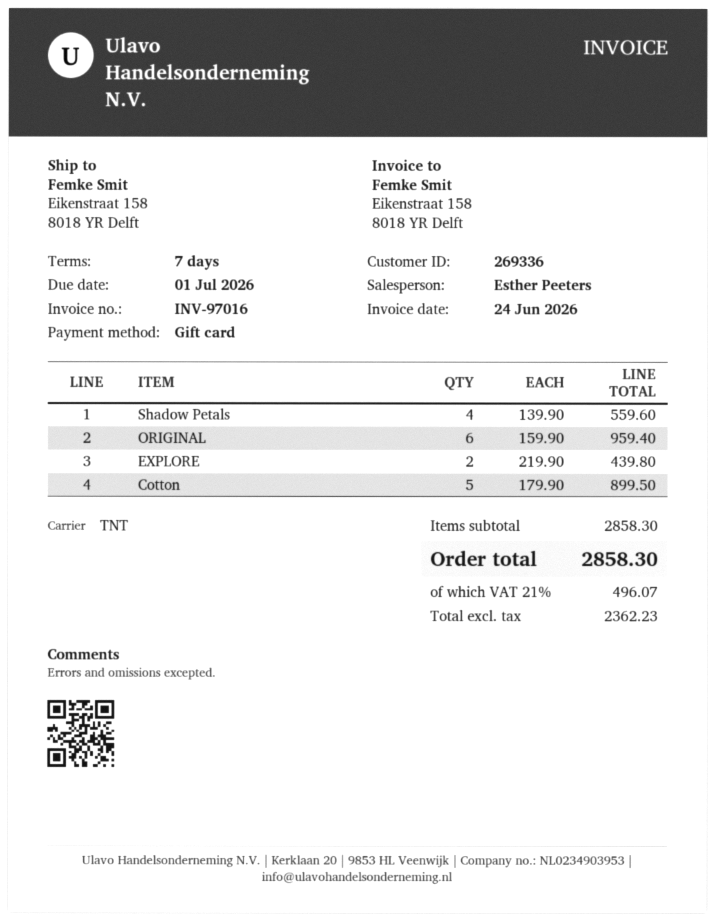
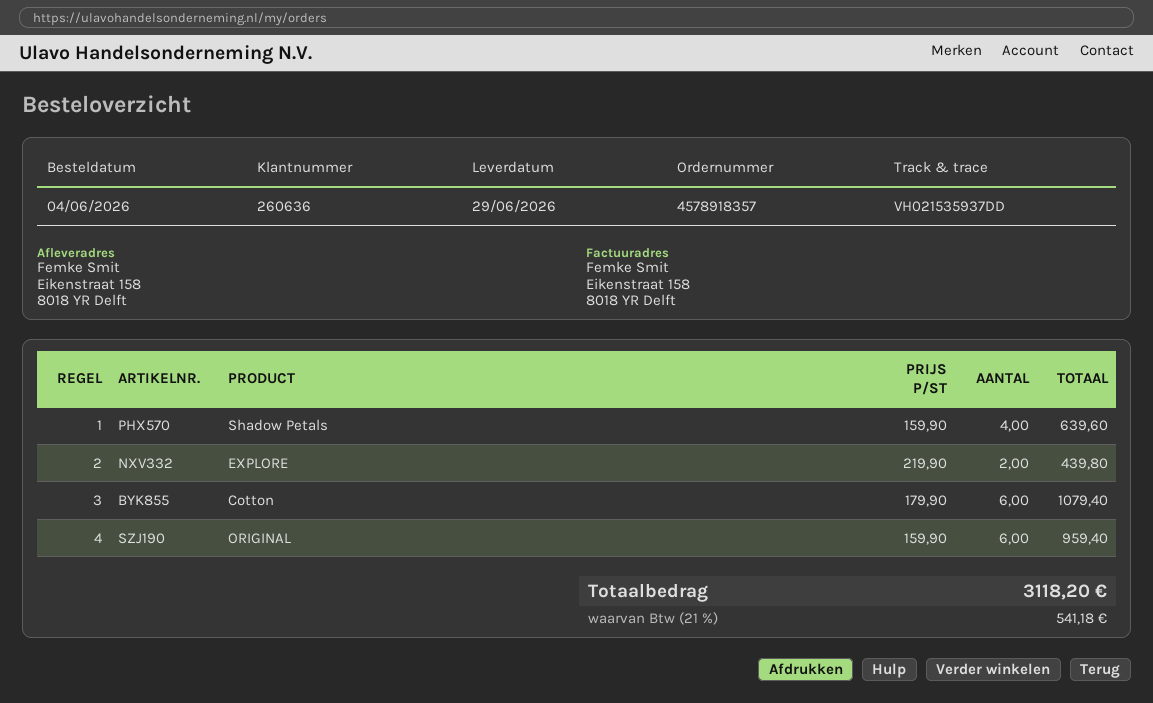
customer number: 269336 -> 260636
Shadow Petals: 4 x 139.90 = 559.60 -> 4 x 159.90 = 639.60
Cotton: 5 x 179.90 = 899.50 -> 6 x 179.90 = 1079.40
tax: 21% = 496.07 -> 21% = 541.18
total: 2858.30 -> 3118.20

